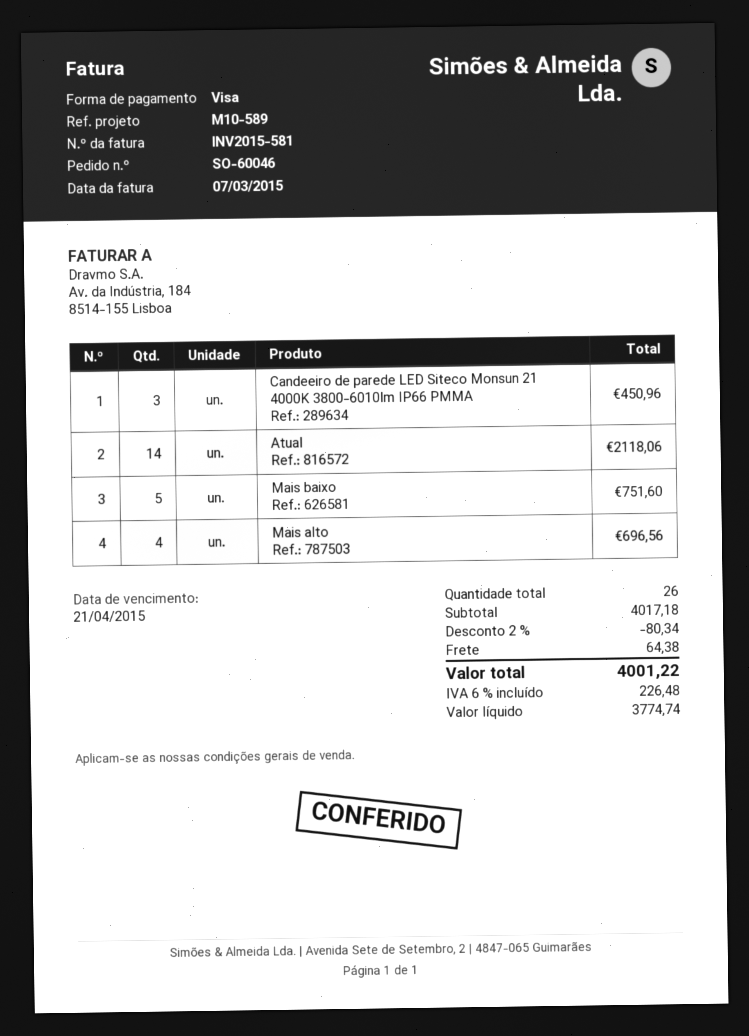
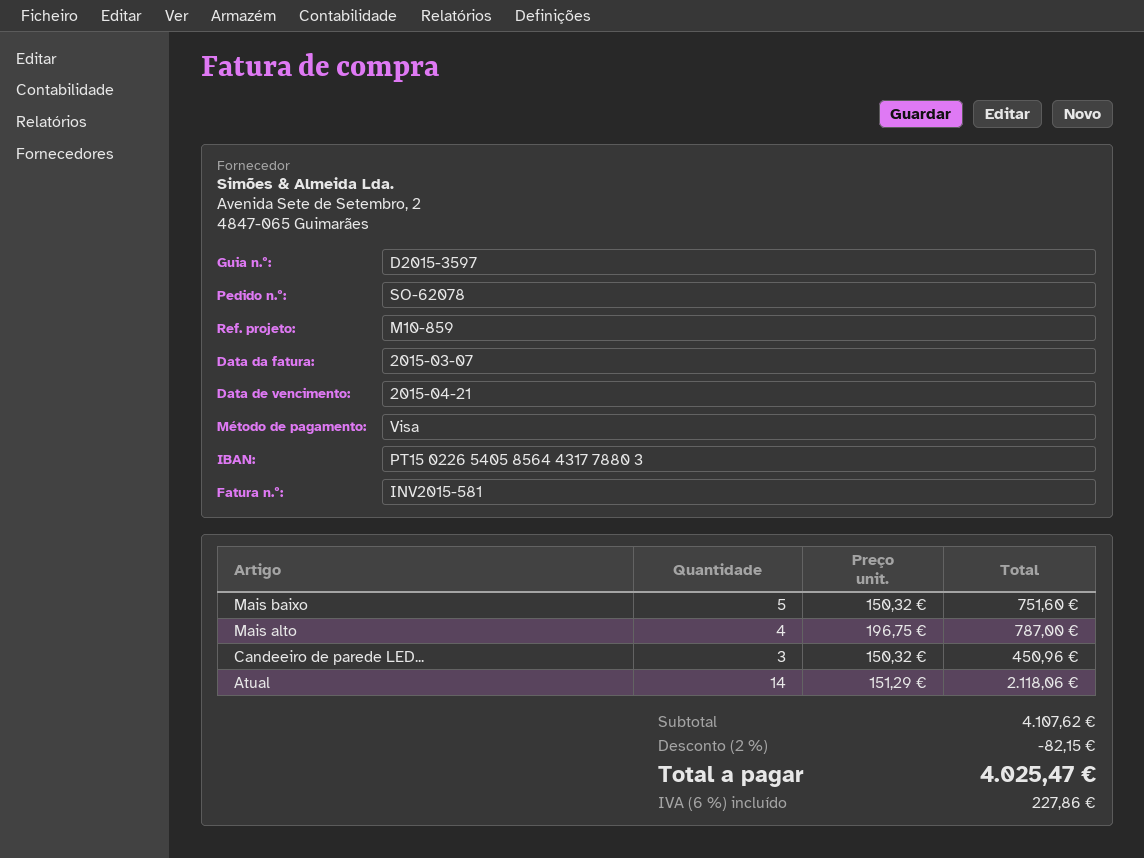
order number: SO-60046 -> SO-62078
reference: M10-589 -> M10-859
Mais alto: 4 for 696.56 -> 4 for 787.00
subtotal: 4017.18 -> 4107.62
discount: 2% = 80.34 -> 2% = 82.15
shipping: 64.38 -> none
tax: 6% = 226.48 -> 6% = 227.86
total: 4001.22 -> 4025.47

